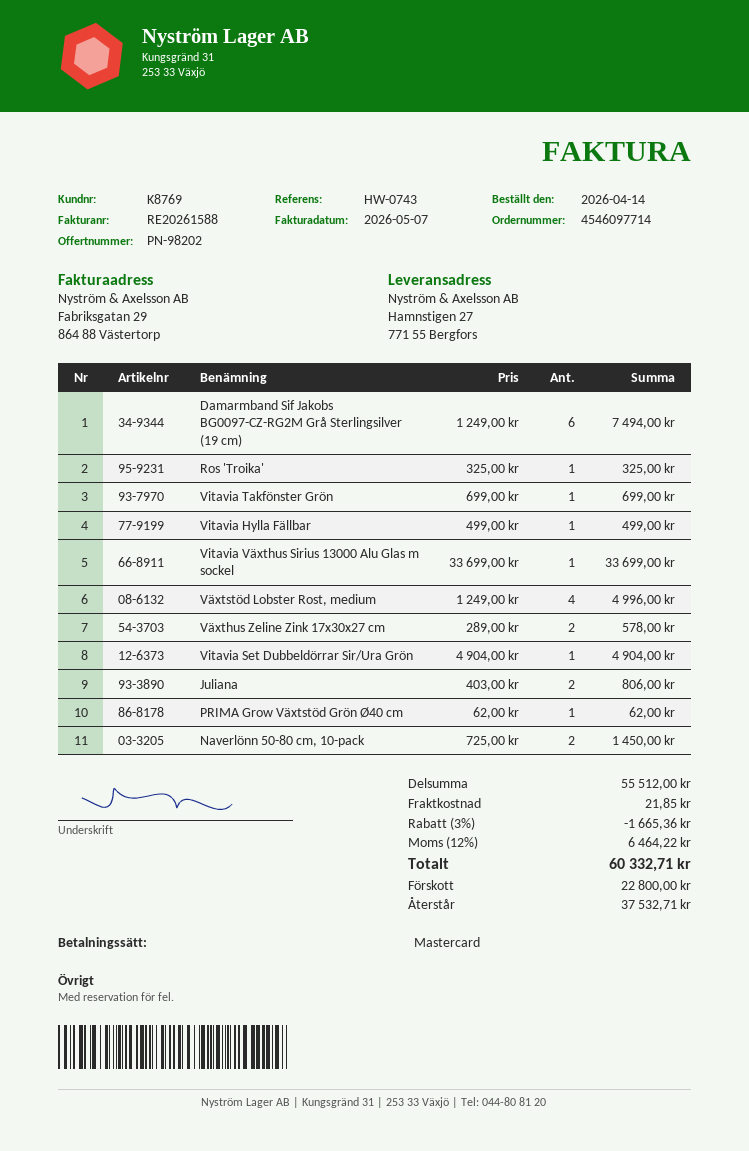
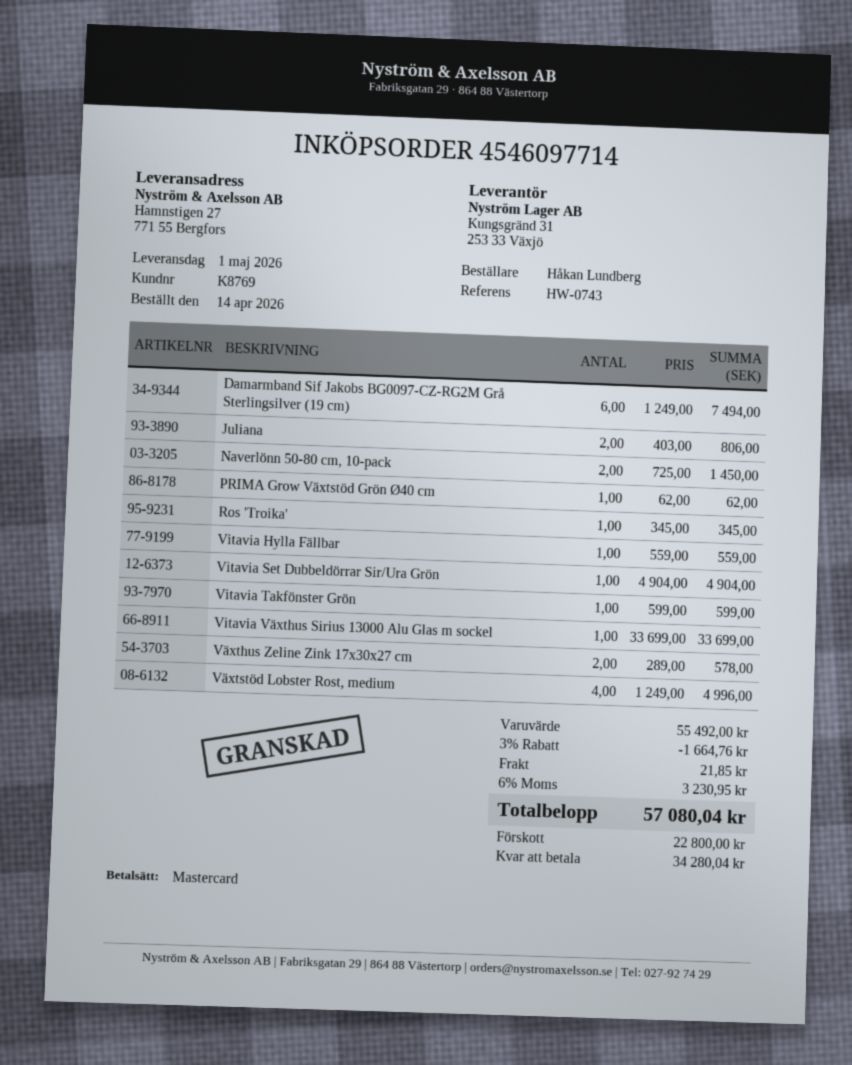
Ros 'Troika': 1 x 325.00 = 325.00 -> 1 x 345.00 = 345.00
Vitavia Takfönster Grön: 1 x 699.00 = 699.00 -> 1 x 599.00 = 599.00
Vitavia Hylla Fällbar: 1 x 499.00 = 499.00 -> 1 x 559.00 = 559.00
subtotal: 55512.00 -> 55492.00
discount: 3% = 1665.36 -> 3% = 1664.76
tax: 12% = 6464.22 -> 6% = 3230.95
total: 60332.71 -> 57080.04
balance: 37532.71 -> 34280.04

